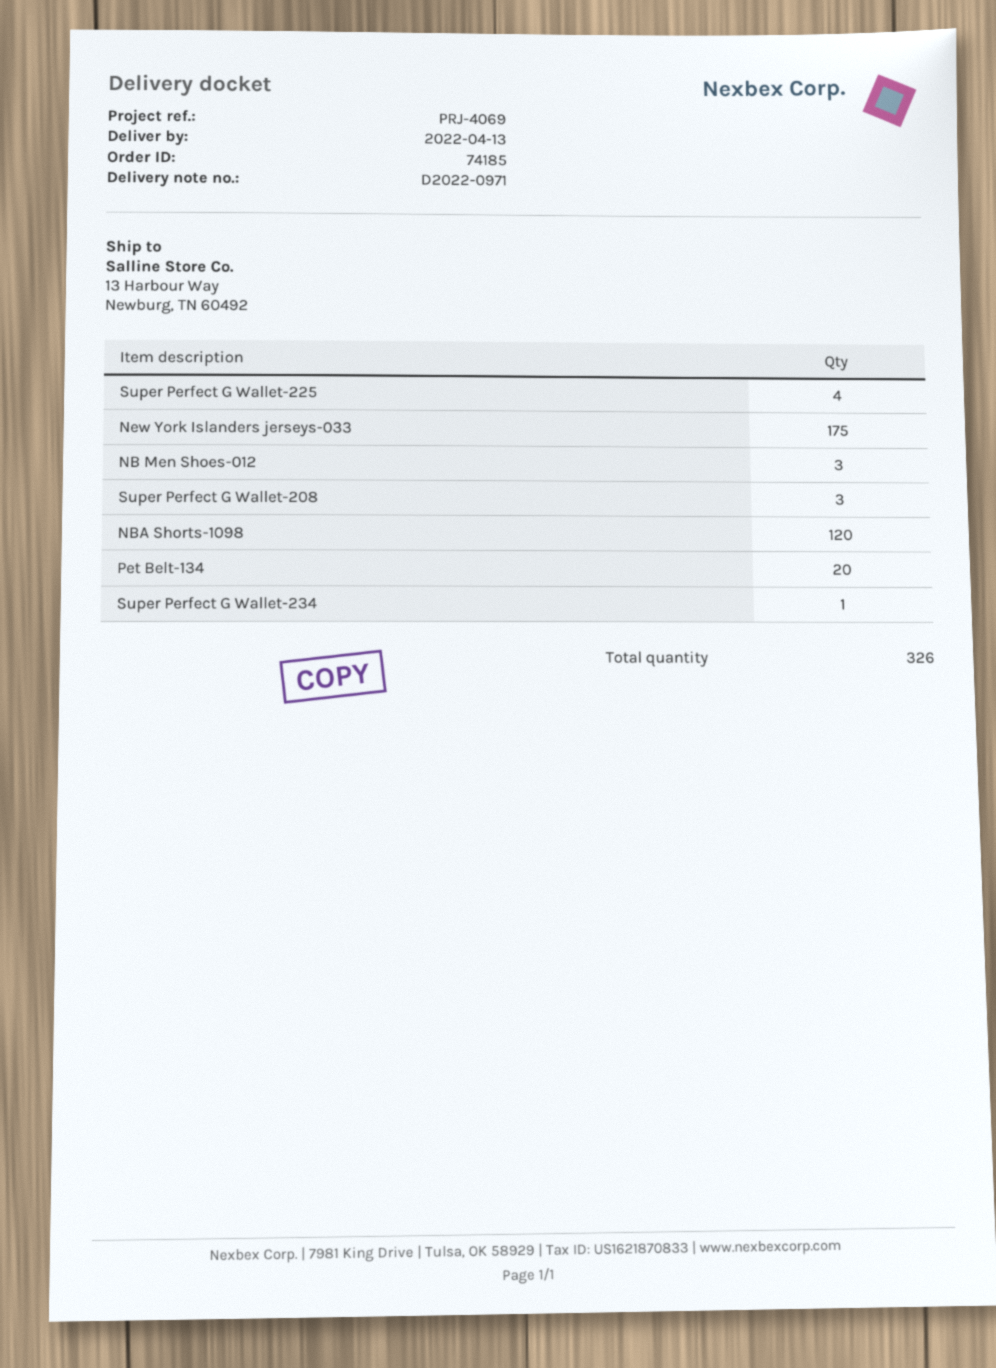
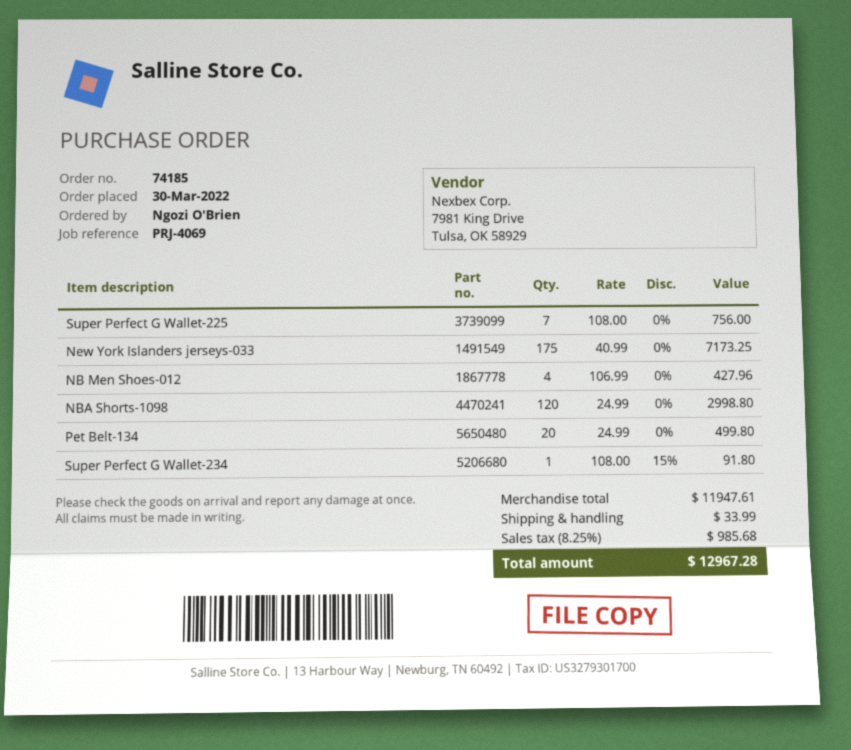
Super Perfect G Wallet-225: 4 -> 7
NB Men Shoes-012: 3 -> 4
Super Perfect G Wallet-208: 3 -> none

